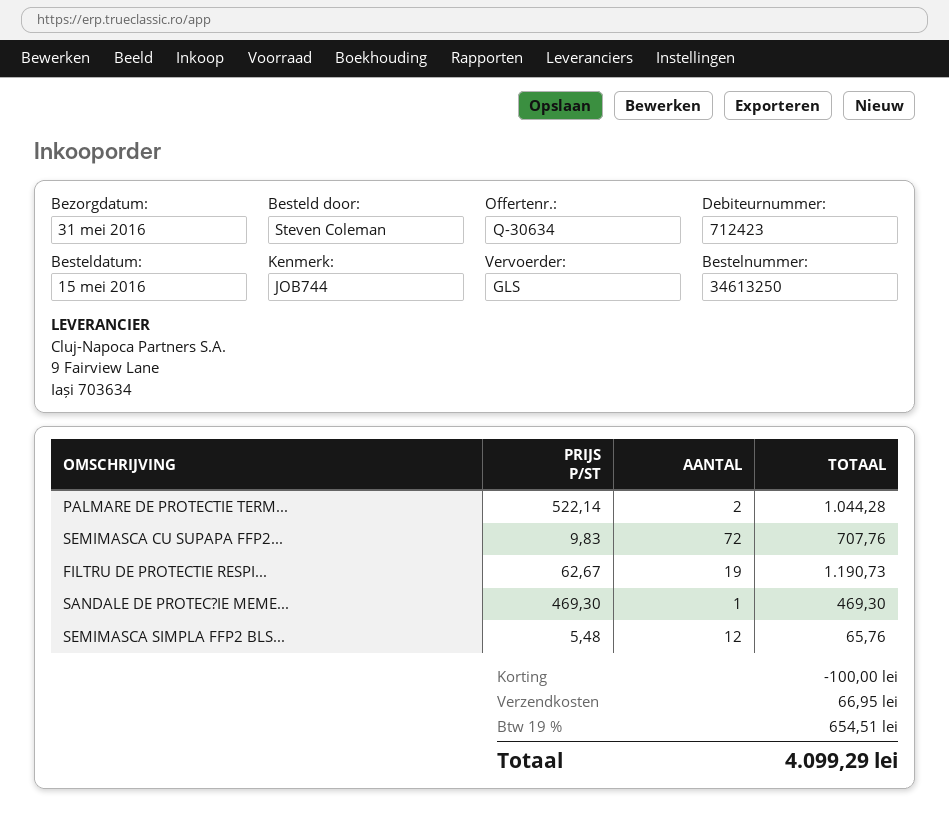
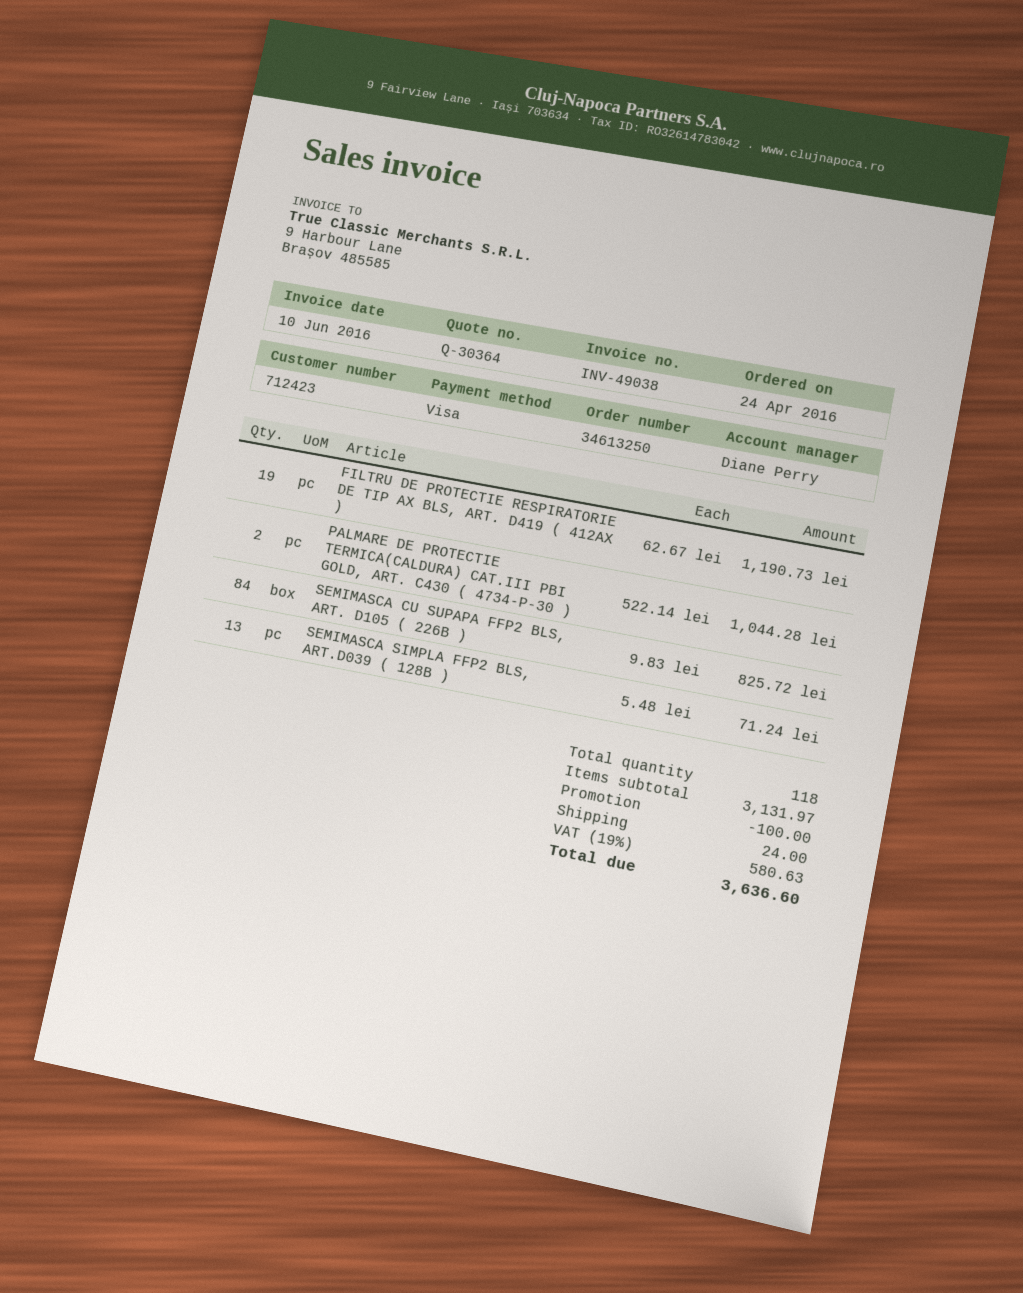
quote number: Q-30634 -> Q-30364
order date: 2016-05-15 -> 2016-04-24
SEMIMASCA CU SUPAPA FFP2...: 72 x 9.83 = 707.76 -> 84 x 9.83 = 825.72
SANDALE DE PROTEC?IE MEME...: 1 x 469.30 = 469.30 -> none
SEMIMASCA SIMPLA FFP2 BLS...: 12 x 5.48 = 65.76 -> 13 x 5.48 = 71.24
shipping: 66.95 -> 24.00
tax: 19% = 654.51 -> 19% = 580.63
total: 4099.29 -> 3636.60

